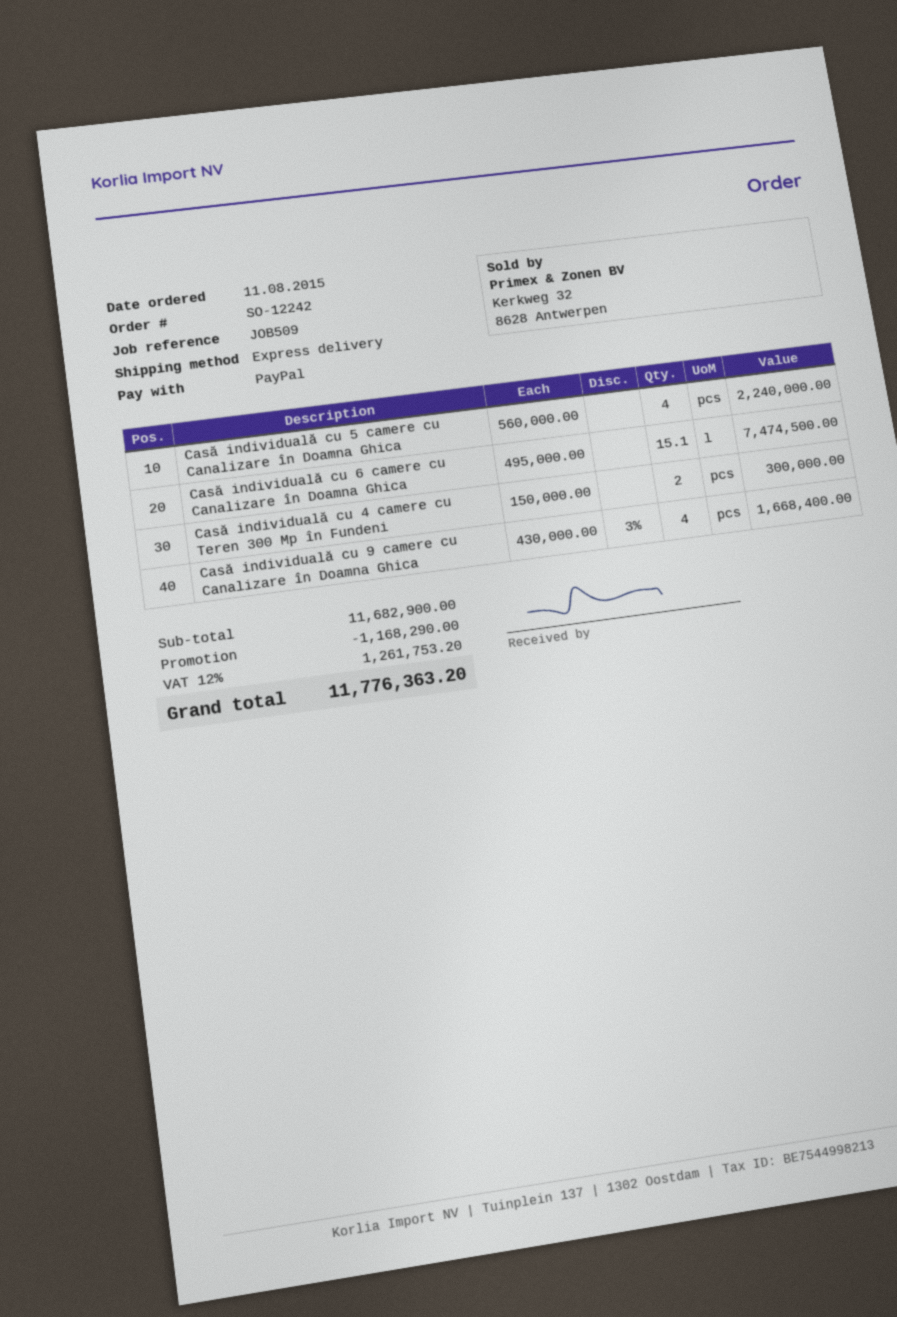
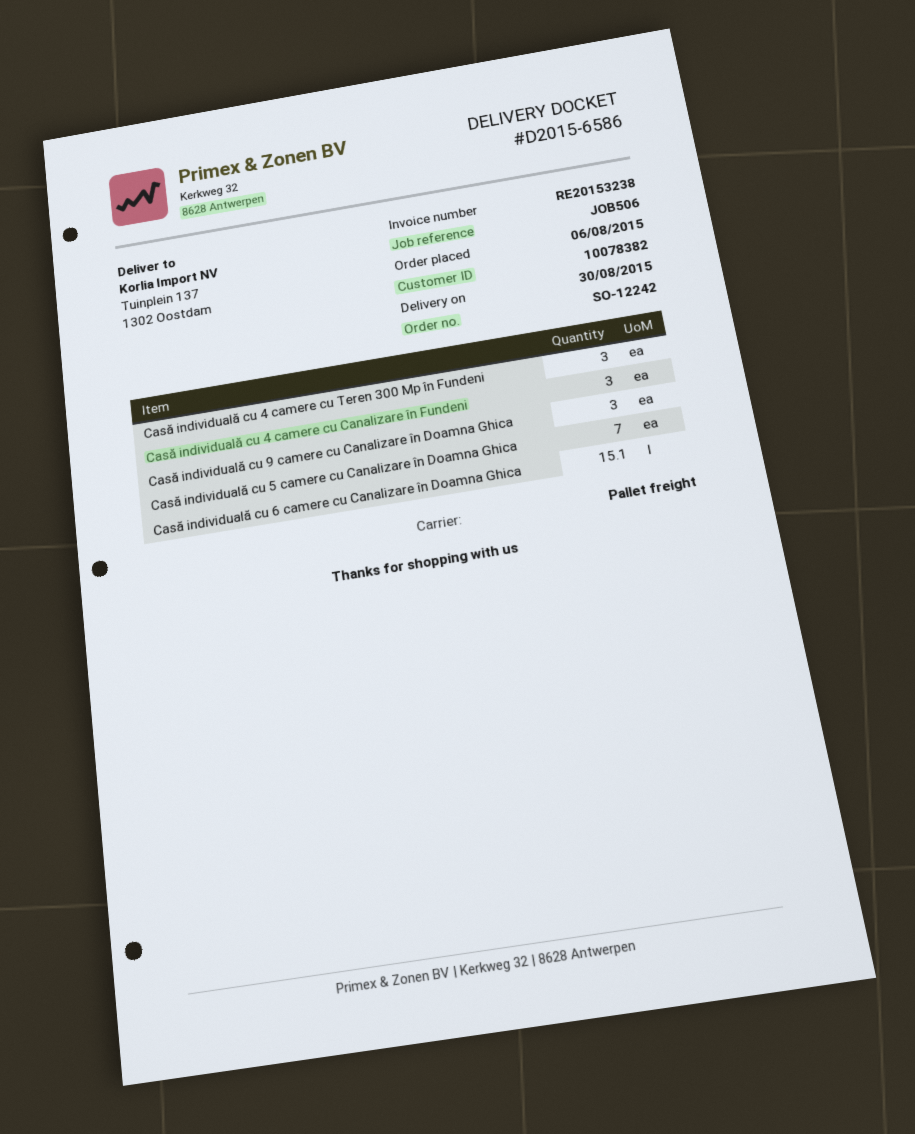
order date: 2015-08-11 -> 2015-08-06
reference: JOB509 -> JOB506
shipping method: express -> pallet freight
Casă individuală cu 5 camere cu Canalizare în Doamna Ghica: 4 -> 7
Casă individuală cu 4 camere cu Teren 300 Mp în Fundeni: 2 -> 3
Casă individuală cu 9 camere cu Canalizare în Doamna Ghica: 4 -> 3
Casă individuală cu 4 camere cu Canalizare în Fundeni: none -> 3

